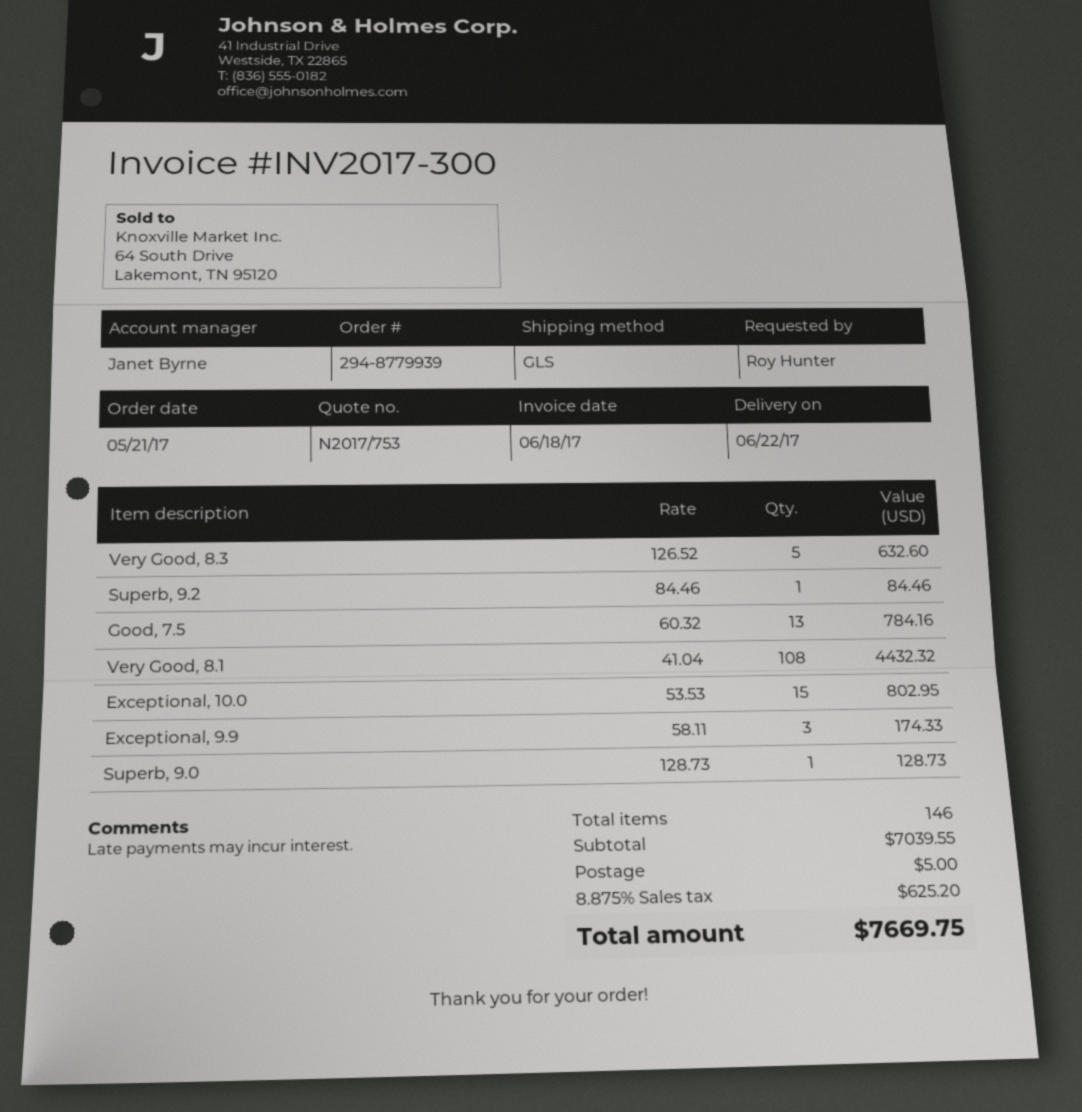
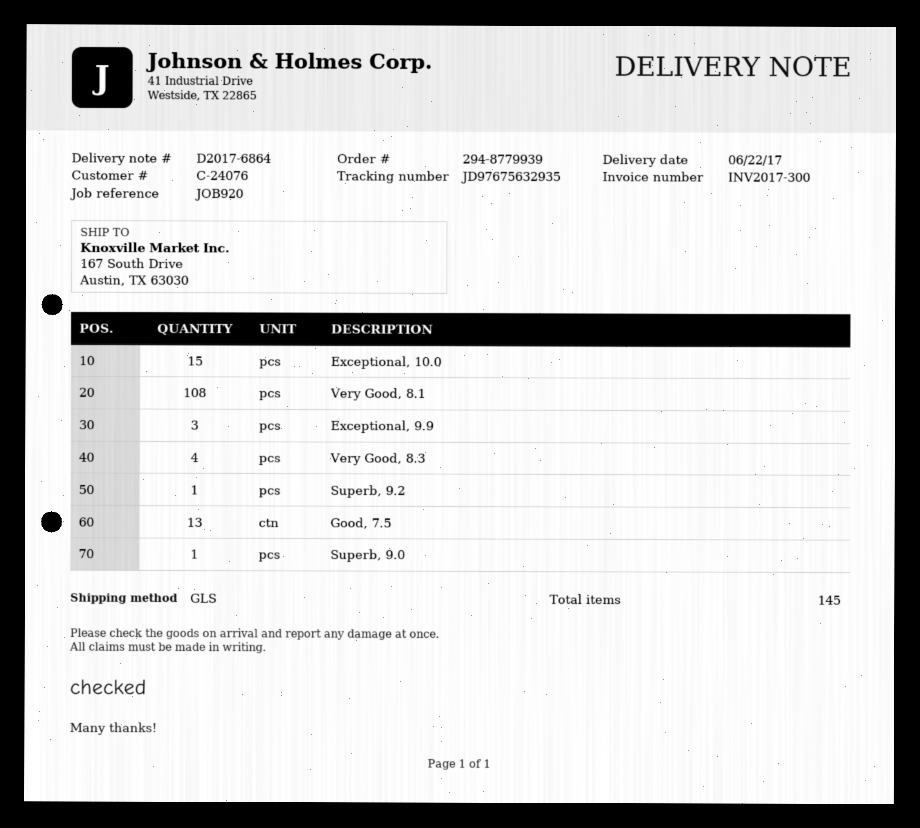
Very Good, 8.3: 5 -> 4
total quantity: 146 -> 145

